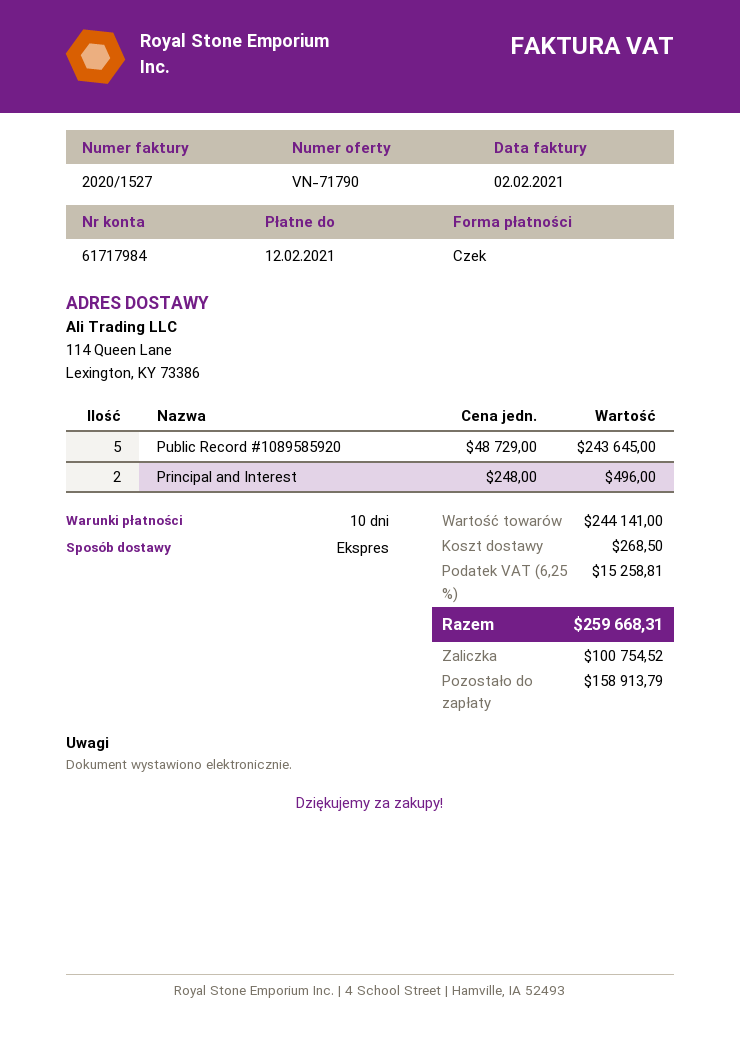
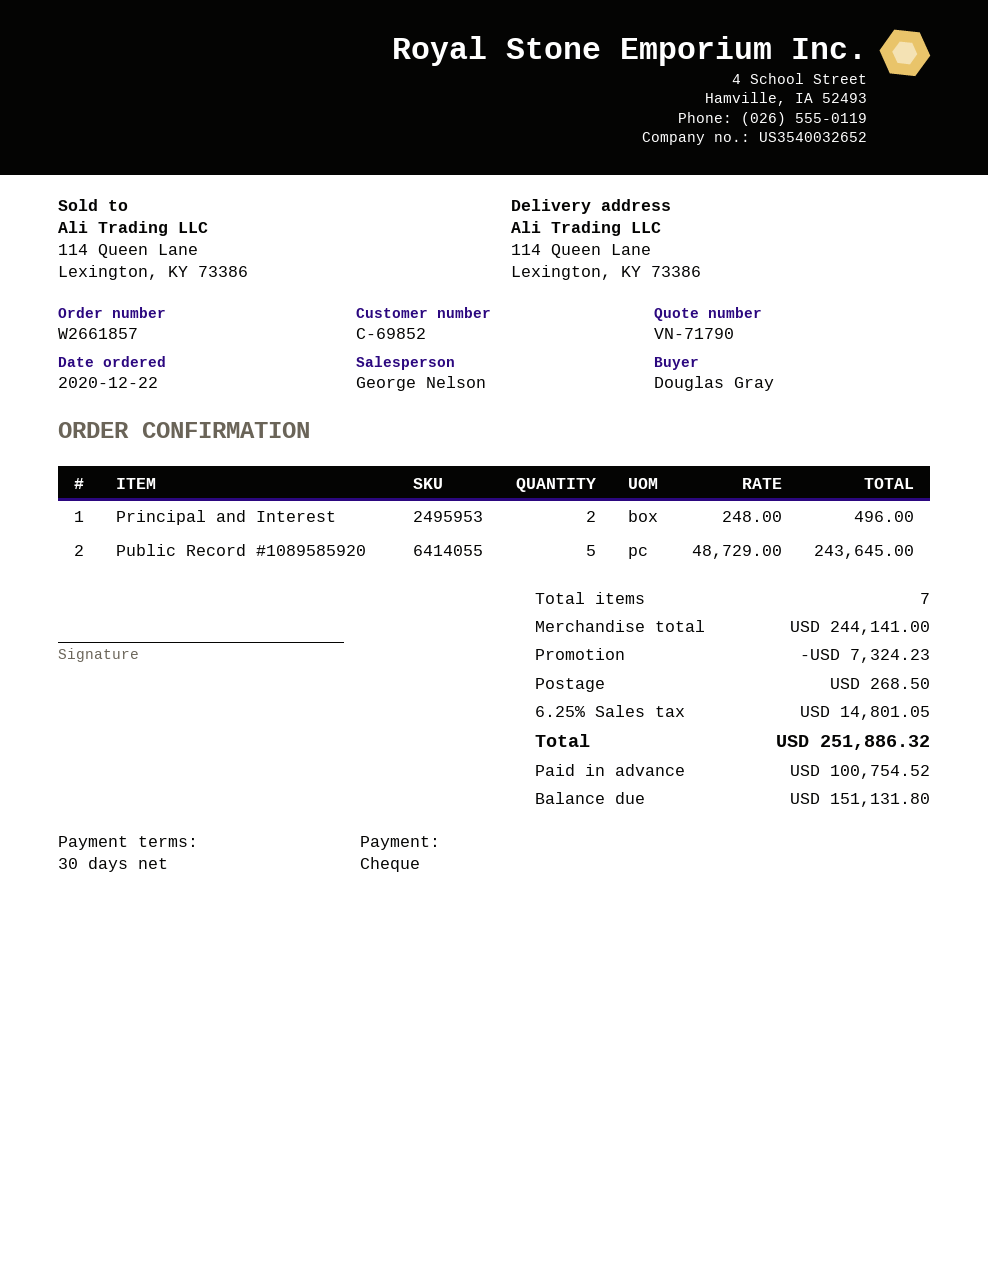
payment terms: 10 days -> 30 days
discount: none -> 7324.23
tax: 6.25% = 15258.81 -> 6.25% = 14801.05
total: 259668.31 -> 251886.32
balance: 158913.79 -> 151131.80

